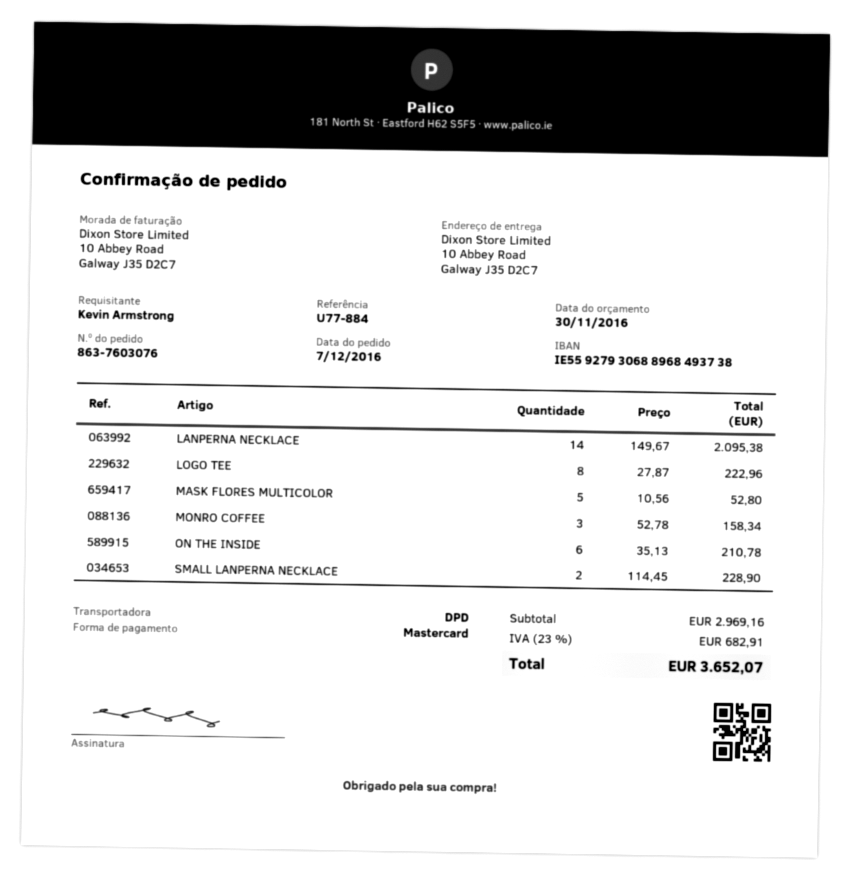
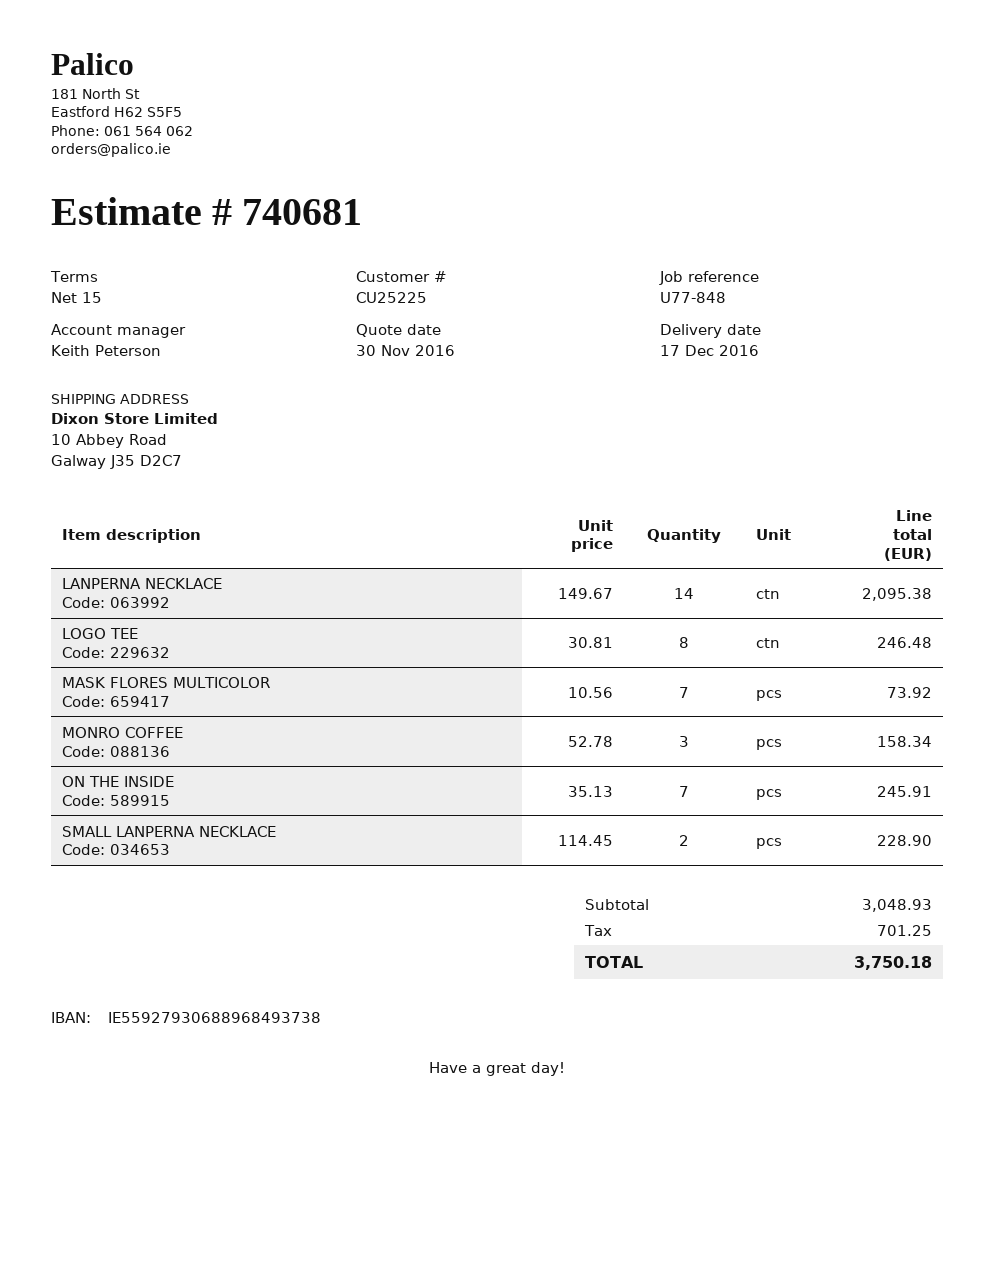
reference: U77-884 -> U77-848
LOGO TEE: 8 x 27.87 = 222.96 -> 8 x 30.81 = 246.48
MASK FLORES MULTICOLOR: 5 x 10.56 = 52.80 -> 7 x 10.56 = 73.92
ON THE INSIDE: 6 x 35.13 = 210.78 -> 7 x 35.13 = 245.91
subtotal: 2969.16 -> 3048.93
tax: 682.91 -> 701.25
total: 3652.07 -> 3750.18

